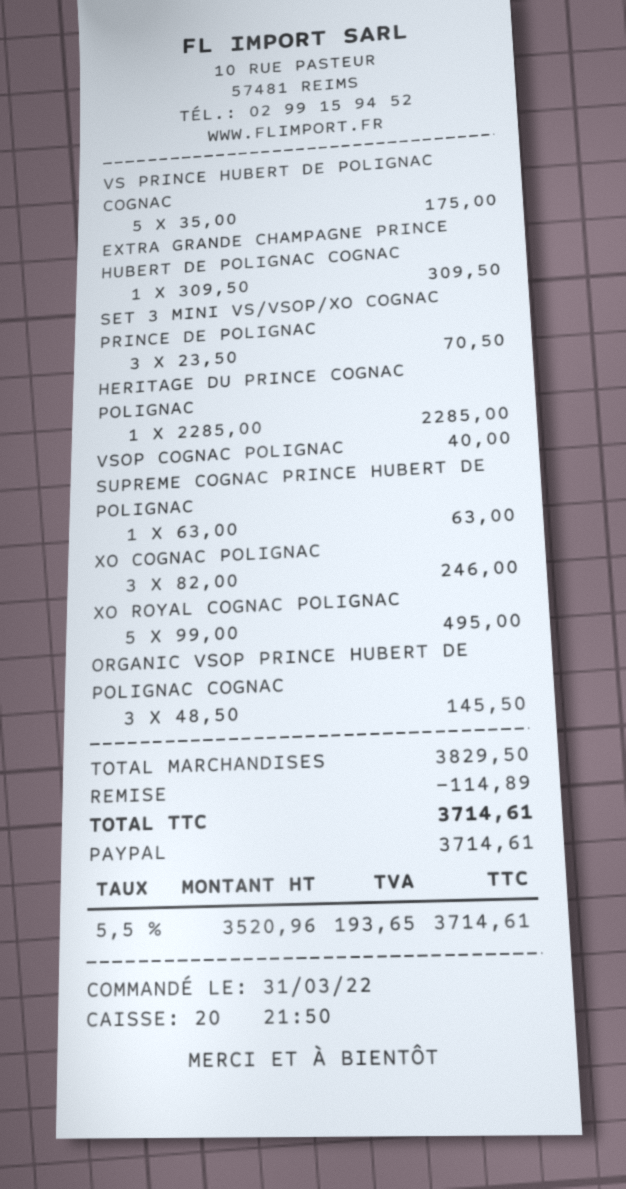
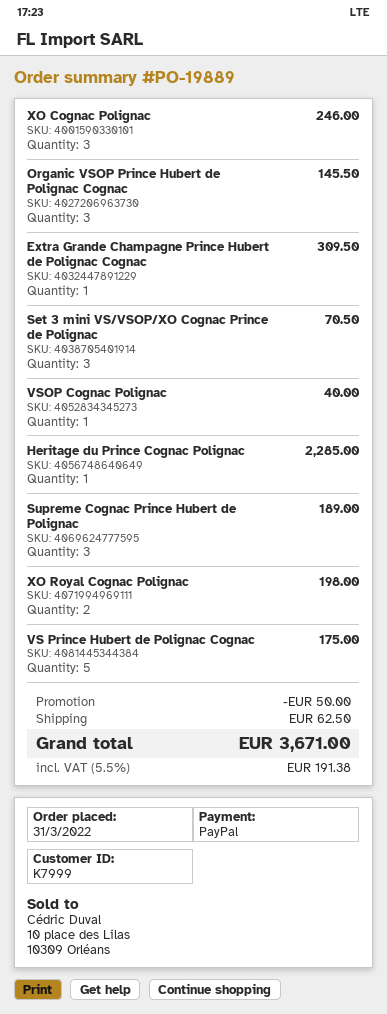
SUPREME COGNAC PRINCE HUBERT DE POLIGNAC: 1 for 63.00 -> 3 for 189.00
XO ROYAL COGNAC POLIGNAC: 5 for 495.00 -> 2 for 198.00
discount: 114.89 -> 50.00
shipping: none -> 62.50
tax: 5.5% = 193.65 -> 5.5% = 191.38
total: 3714.61 -> 3671.00

